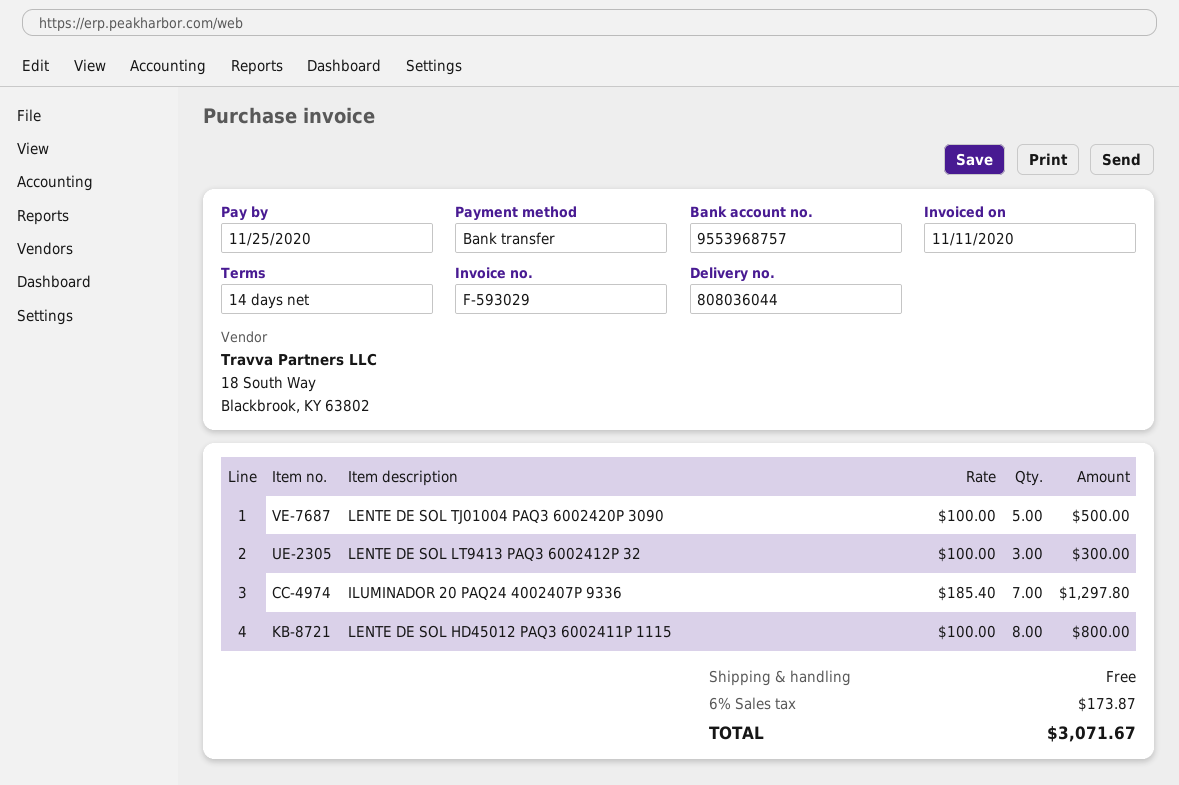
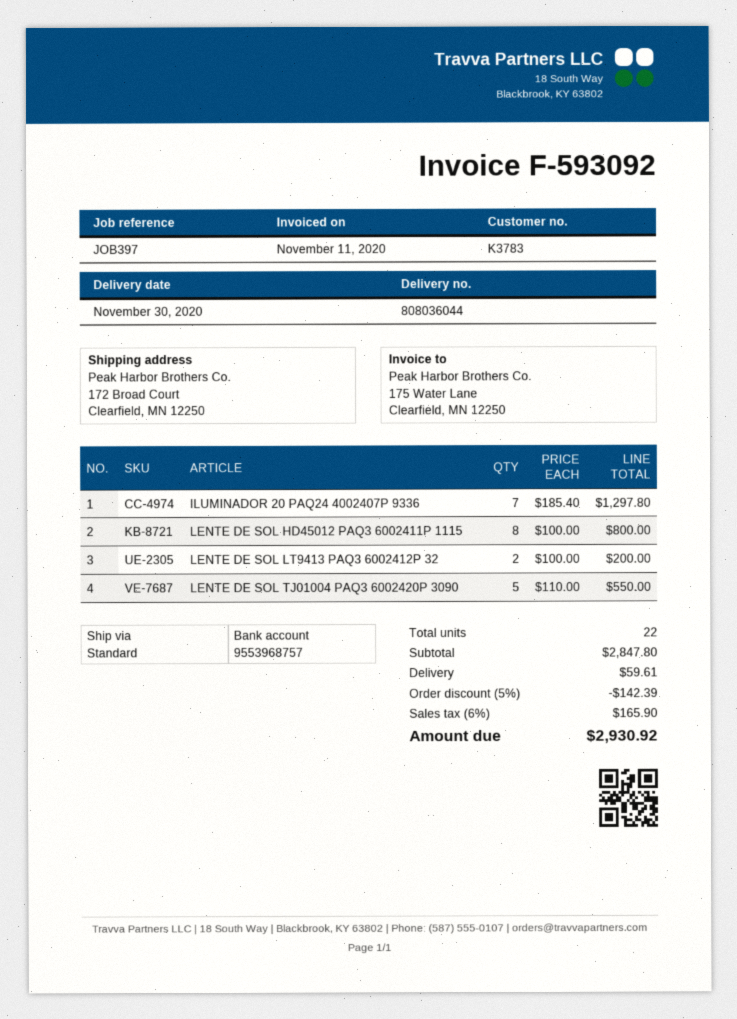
invoice number: F-593029 -> F-593092
LENTE DE SOL TJ01004 PAQ3 6002420P 3090: 5 x 100.00 = 500.00 -> 5 x 110.00 = 550.00
LENTE DE SOL LT9413 PAQ3 6002412P 32: 3 x 100.00 = 300.00 -> 2 x 100.00 = 200.00
discount: none -> 5% = 142.39
shipping: 0.00 -> 59.61
tax: 6% = 173.87 -> 6% = 165.90
total: 3071.67 -> 2930.92

